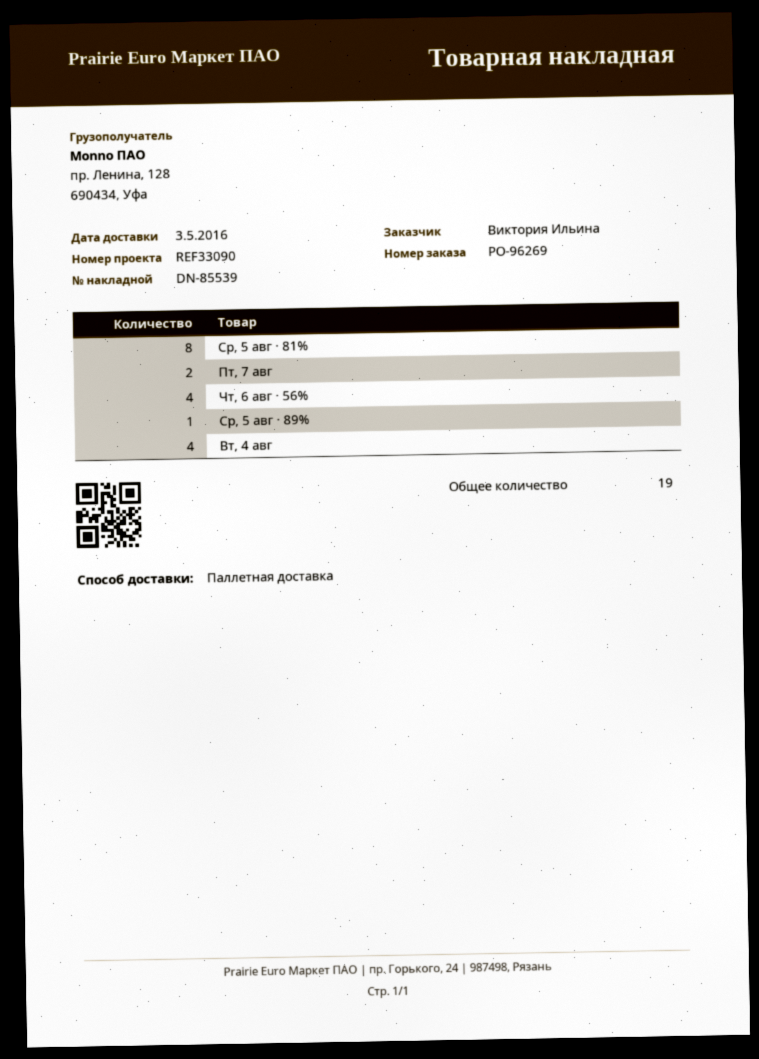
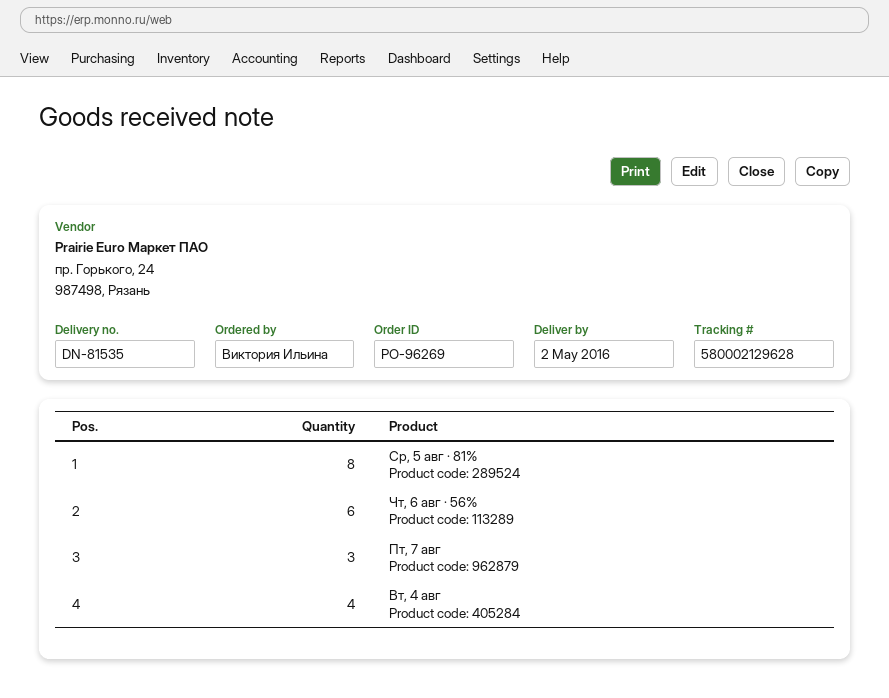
delivery note number: DN-85539 -> DN-81535
delivery date: 2016-05-03 -> 2016-05-02
Пт, 7 авг: 2 -> 3
Чт, 6 авг · 56%: 4 -> 6
Ср, 5 авг · 89%: 1 -> none

